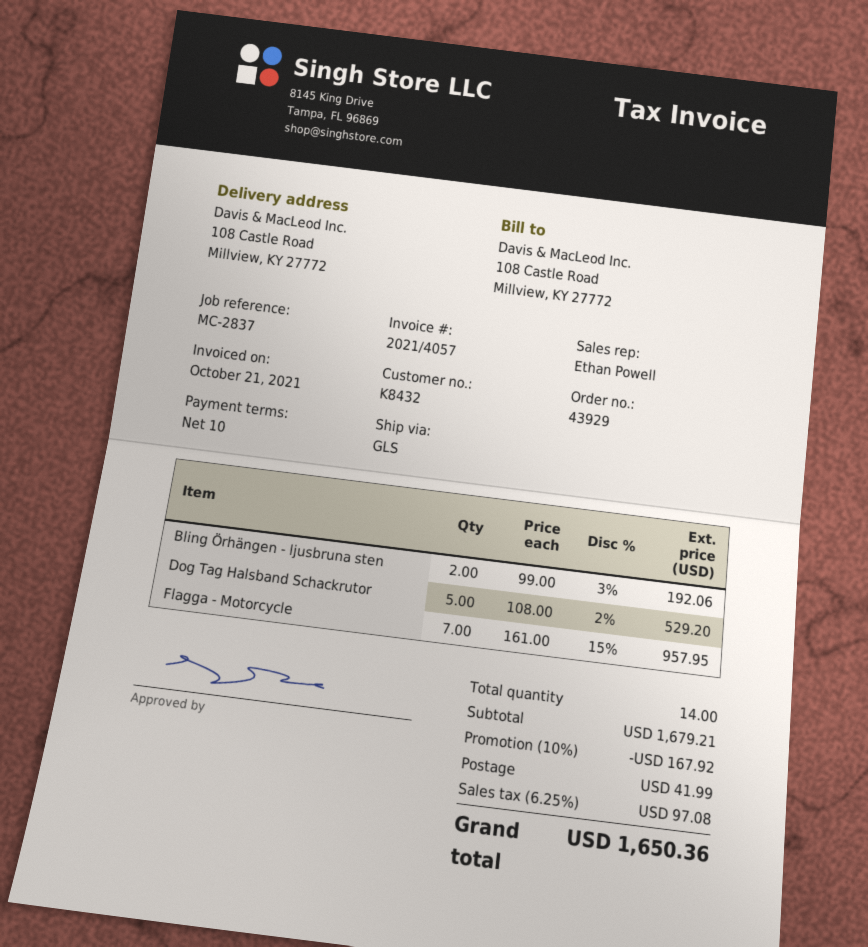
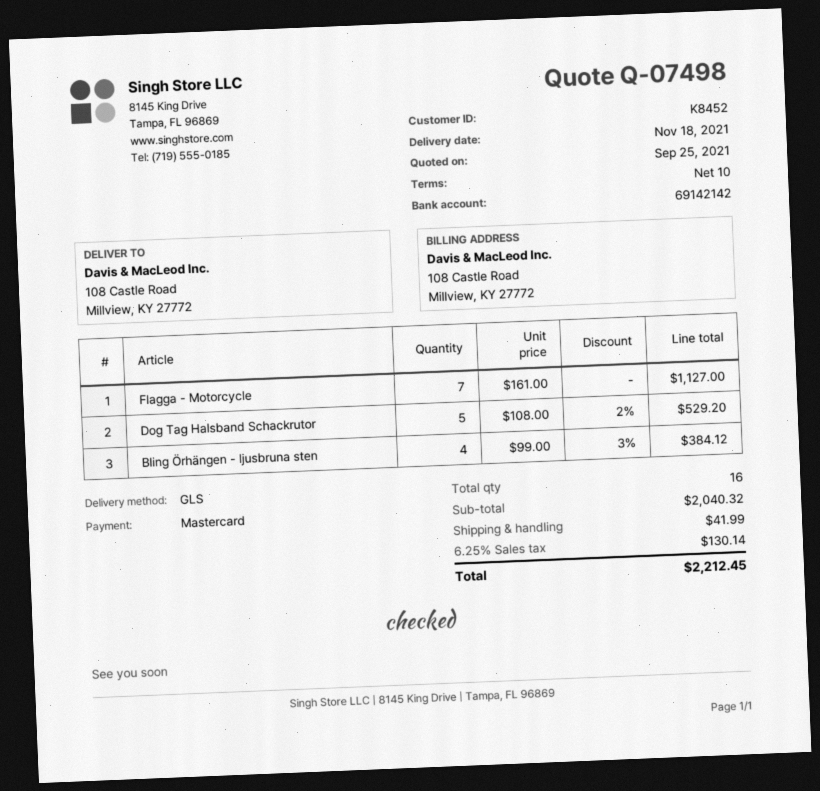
customer number: K8432 -> K8452
Bling Örhängen - ljusbruna sten: 2 x 99.00 - 3% = 192.06 -> 4 x 99.00 - 3% = 384.12
Flagga - Motorcycle: 7 x 161.00 - 15% = 957.95 -> 7 x 161.00 = 1127.00
total quantity: 14 -> 16
subtotal: 1679.21 -> 2040.32
discount: 10% = 167.92 -> none
tax: 6.25% = 97.08 -> 6.25% = 130.14
total: 1650.36 -> 2212.45

